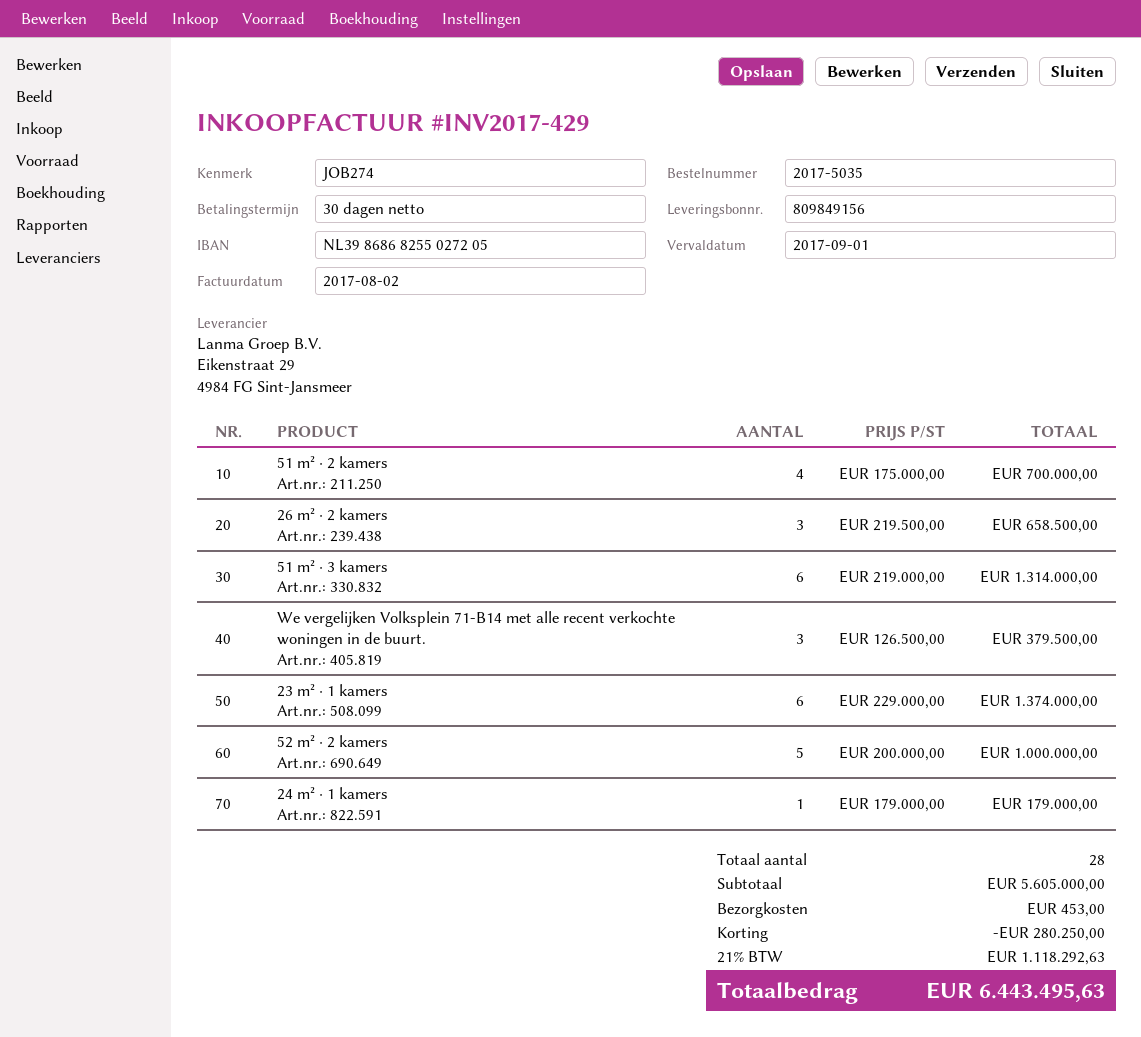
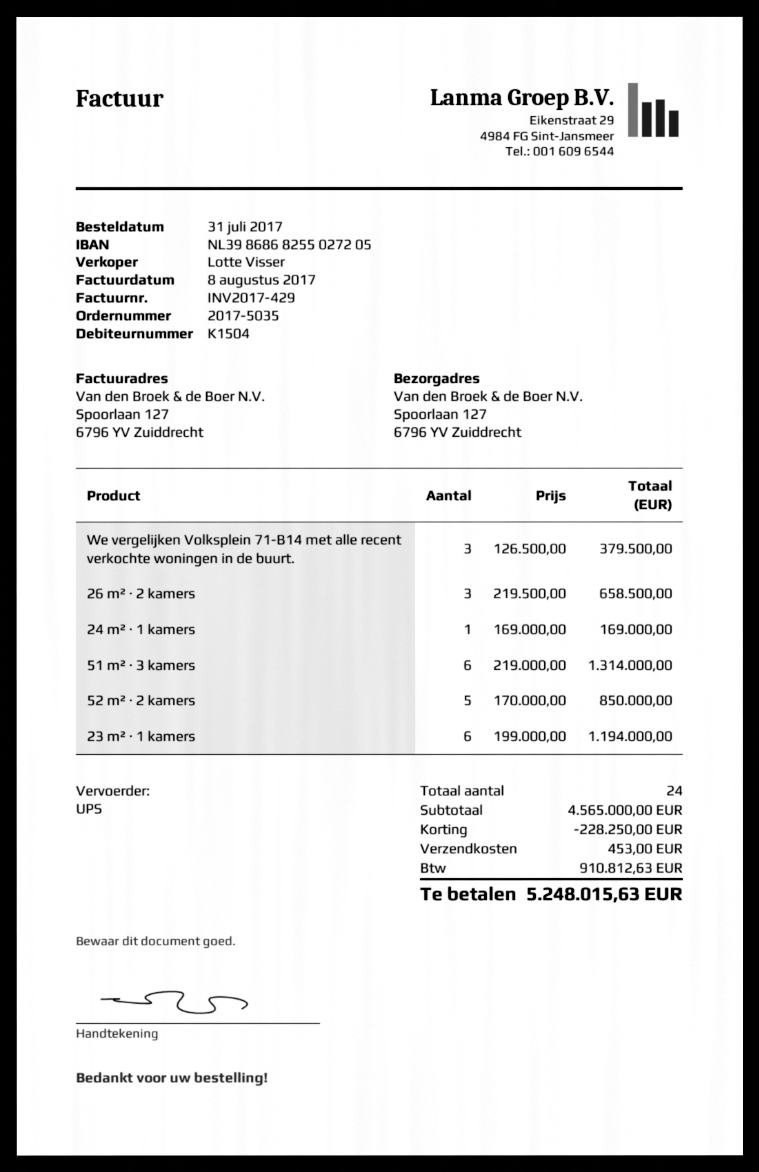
invoice date: 2017-08-02 -> 2017-08-08
51 m² · 2 kamers: 4 x 175000.00 = 700000.00 -> none
23 m² · 1 kamers: 6 x 229000.00 = 1374000.00 -> 6 x 199000.00 = 1194000.00
52 m² · 2 kamers: 5 x 200000.00 = 1000000.00 -> 5 x 170000.00 = 850000.00
24 m² · 1 kamers: 1 x 179000.00 = 179000.00 -> 1 x 169000.00 = 169000.00
total quantity: 28 -> 24
subtotal: 5605000.00 -> 4565000.00
discount: 280250.00 -> 228250.00
tax: 1118292.63 -> 910812.63
total: 6443495.63 -> 5248015.63

